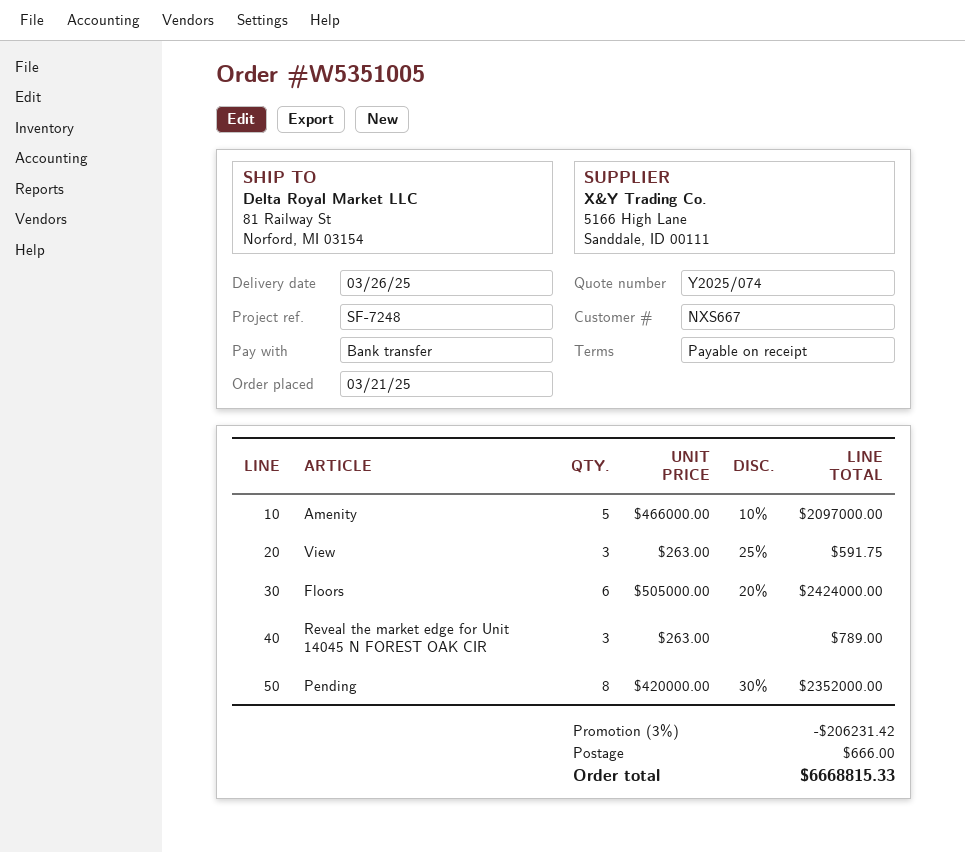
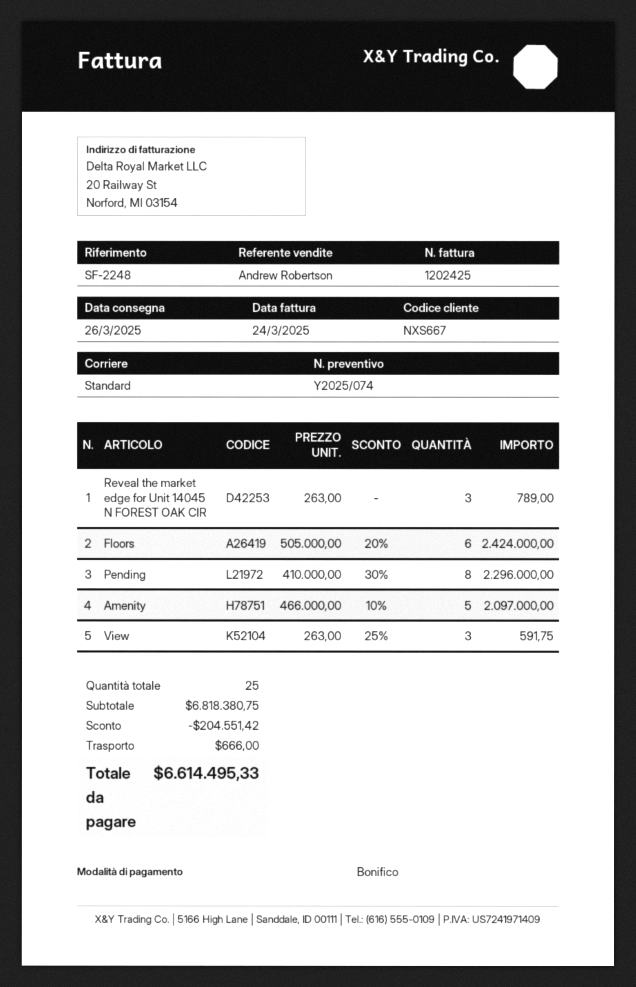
reference: SF-7248 -> SF-2248
Pending: 8 x 420000.00 - 30% = 2352000.00 -> 8 x 410000.00 - 30% = 2296000.00
discount: 206231.42 -> 204551.42
total: 6668815.33 -> 6614495.33

